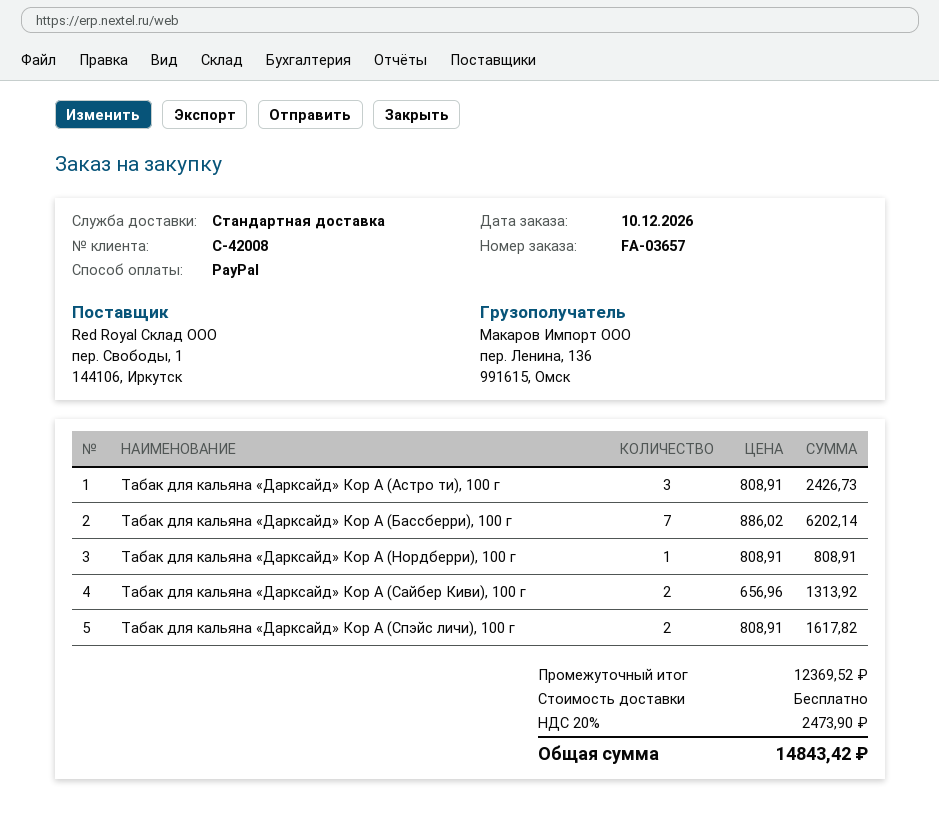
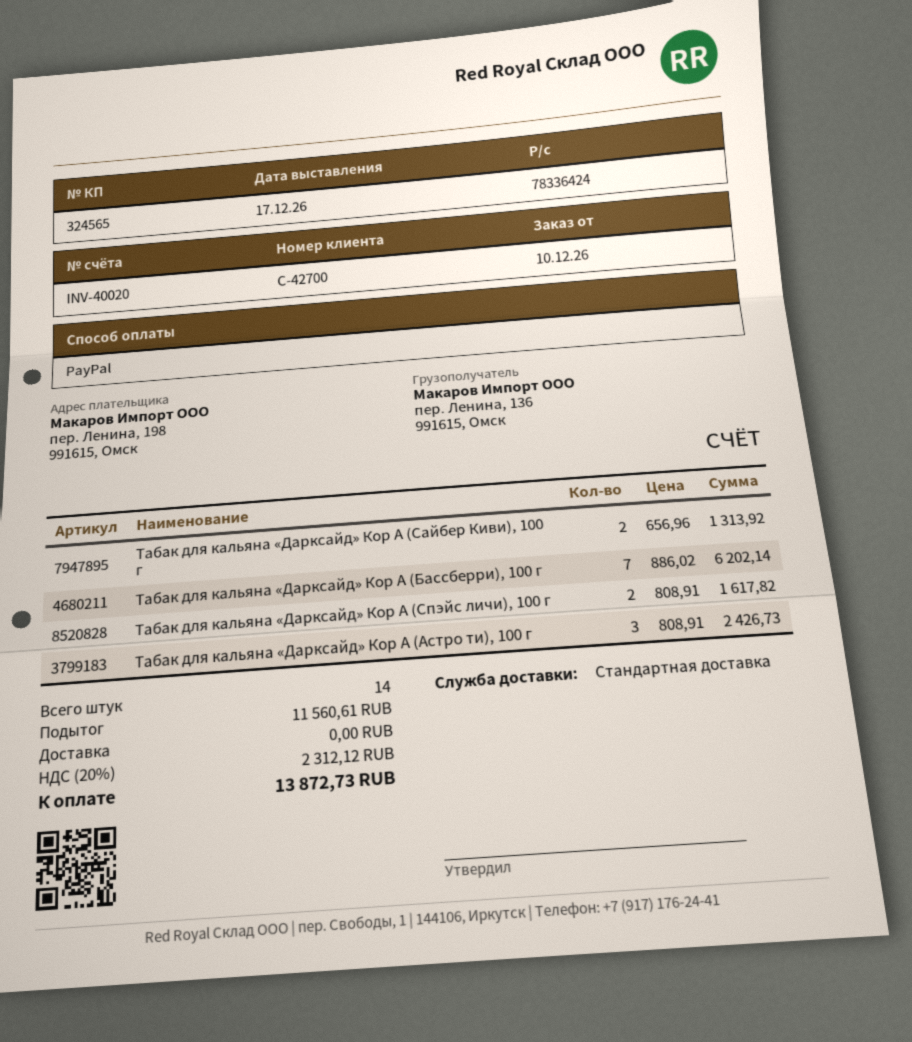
customer number: C-42008 -> C-42700
Табак для кальяна «Дарксайд» Кор A (Нордберри), 100 г: 1 x 808.91 = 808.91 -> none
subtotal: 12369.52 -> 11560.61
tax: 20% = 2473.90 -> 20% = 2312.12
total: 14843.42 -> 13872.73

